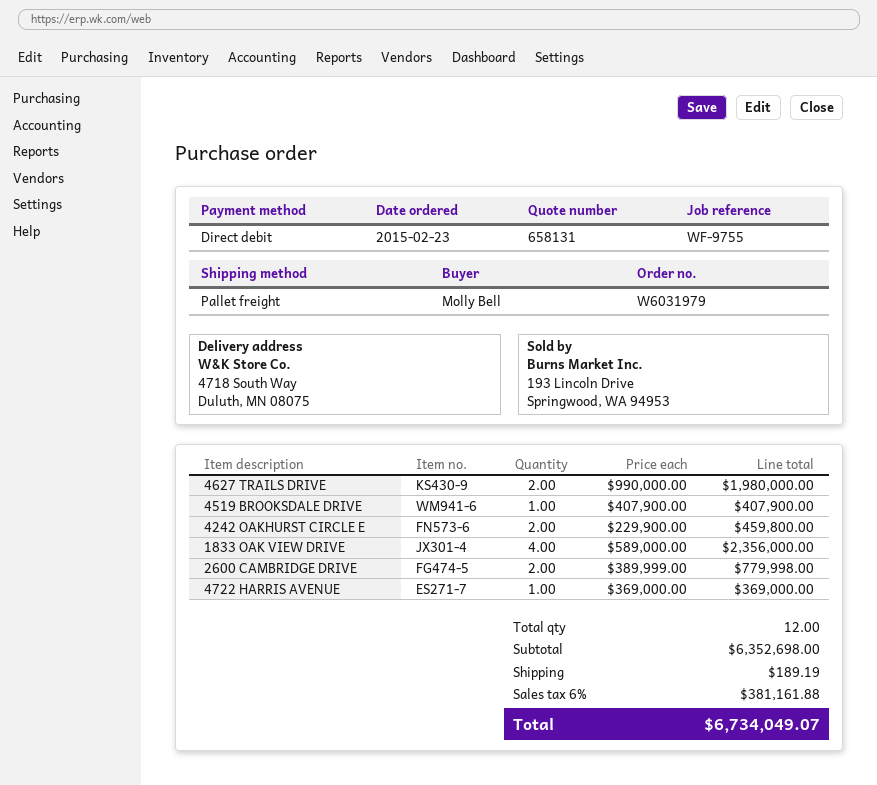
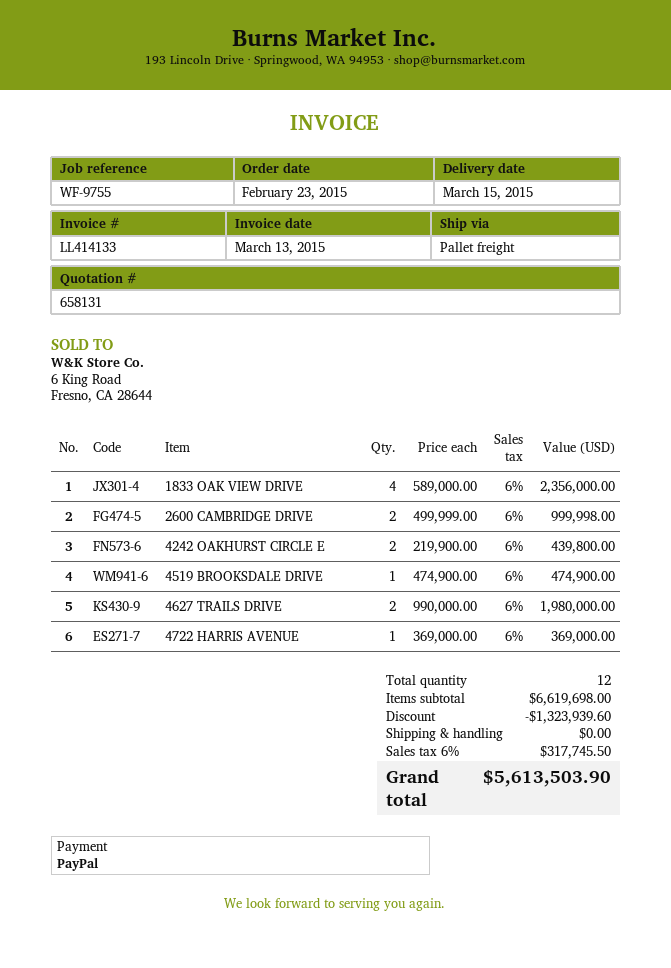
payment method: direct debit -> PayPal
4519 BROOKSDALE DRIVE: 1 x 407900.00 = 407900.00 -> 1 x 474900.00 = 474900.00
4242 OAKHURST CIRCLE E: 2 x 229900.00 = 459800.00 -> 2 x 219900.00 = 439800.00
2600 CAMBRIDGE DRIVE: 2 x 389999.00 = 779998.00 -> 2 x 499999.00 = 999998.00
subtotal: 6352698.00 -> 6619698.00
discount: none -> 1323939.60
shipping: 189.19 -> 0.00
tax: 6% = 381161.88 -> 6% = 317745.50
total: 6734049.07 -> 5613503.90

